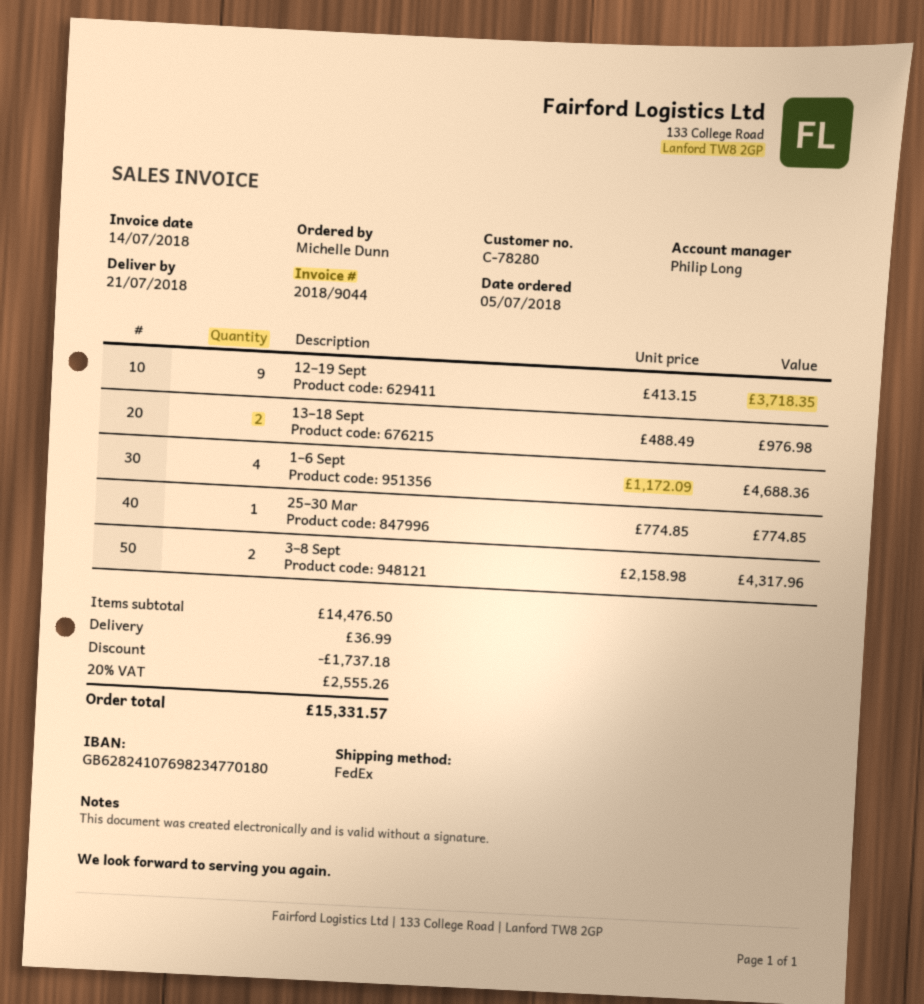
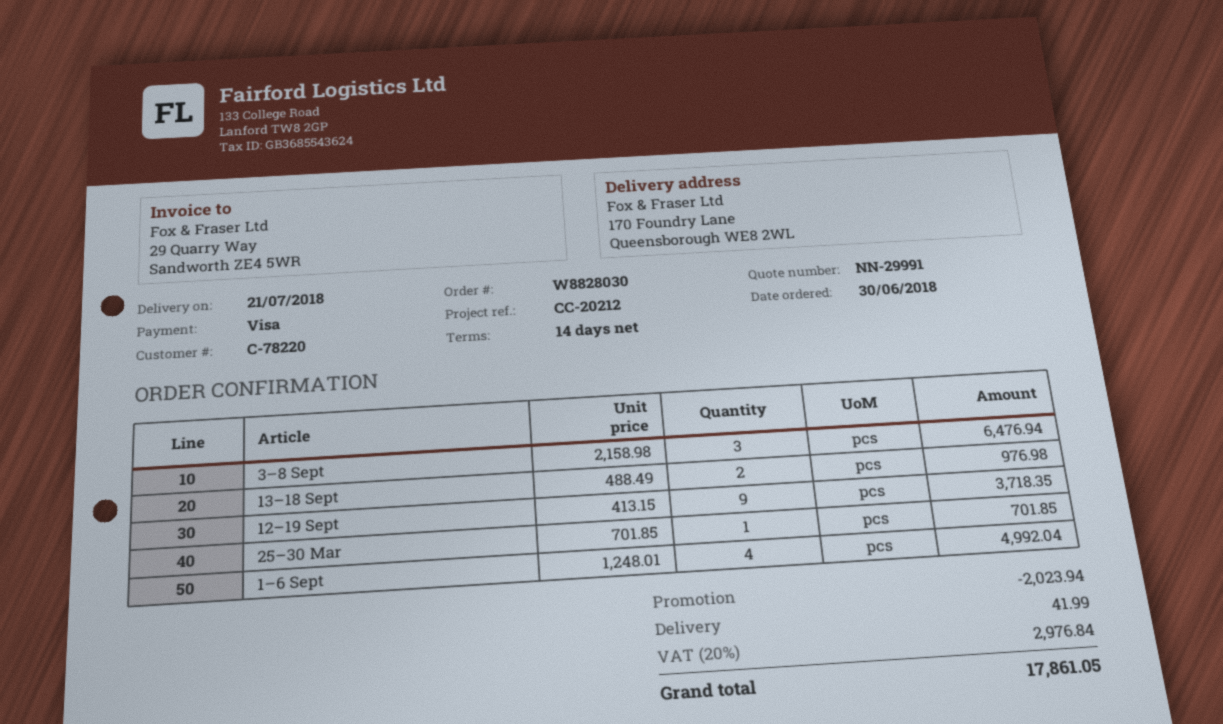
order date: 2018-07-05 -> 2018-06-30
customer number: C-78280 -> C-78220
1–6 Sept: 4 x 1172.09 = 4688.36 -> 4 x 1248.01 = 4992.04
25–30 Mar: 1 x 774.85 = 774.85 -> 1 x 701.85 = 701.85
3–8 Sept: 2 x 2158.98 = 4317.96 -> 3 x 2158.98 = 6476.94
discount: 1737.18 -> 2023.94
shipping: 36.99 -> 41.99
tax: 20% = 2555.26 -> 20% = 2976.84
total: 15331.57 -> 17861.05

